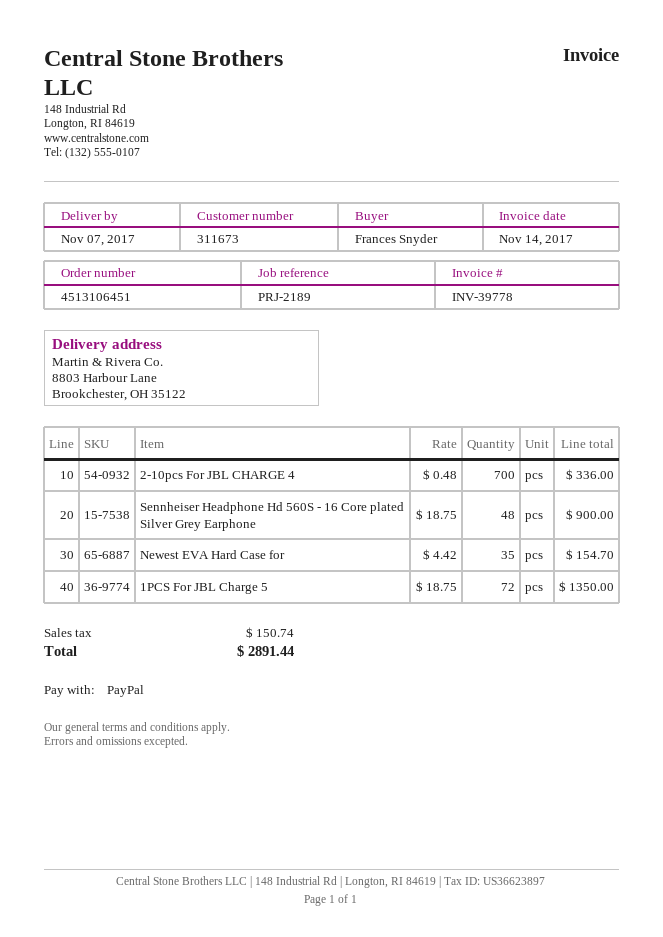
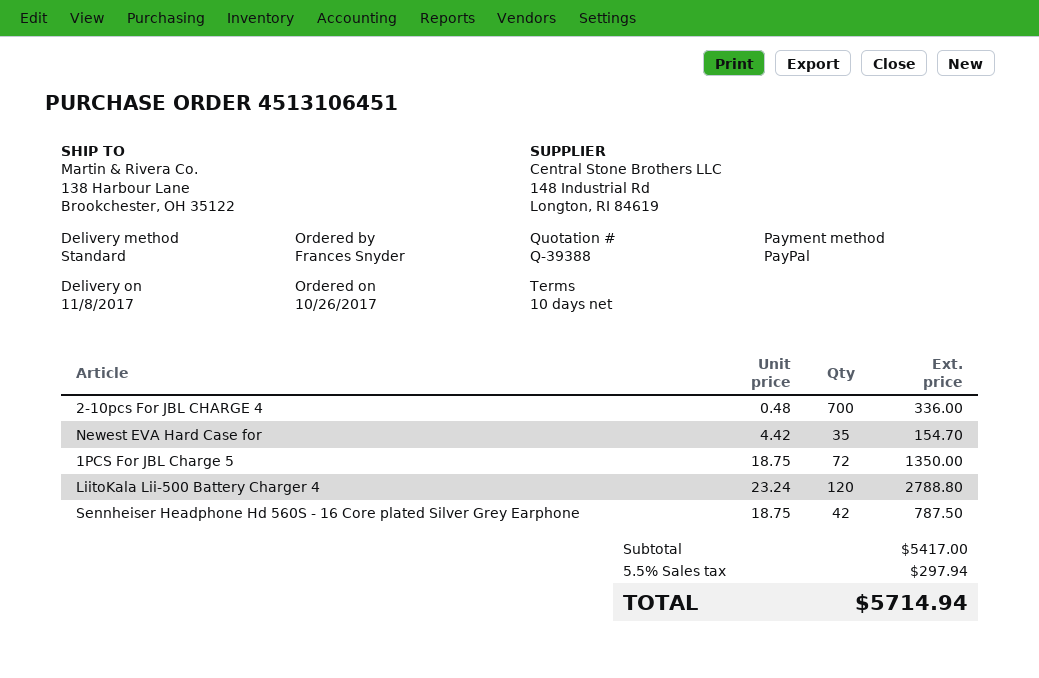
delivery date: 2017-11-07 -> 2017-11-08
ship to: 8803 Harbour Lane, Brookchester, OH 35122 -> 138 Harbour Lane, Brookchester, OH 35122
Sennheiser Headphone Hd 560S - 16 Core plated Silver Grey Earphone: 48 x 18.75 = 900.00 -> 42 x 18.75 = 787.50
LiitoKala Lii-500 Battery Charger 4: none -> 120 x 23.24 = 2788.80
tax: 150.74 -> 297.94
total: 2891.44 -> 5714.94

